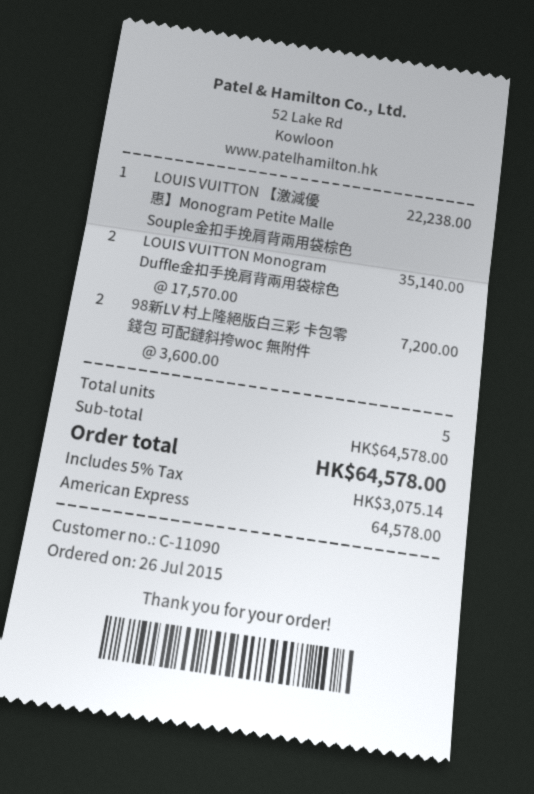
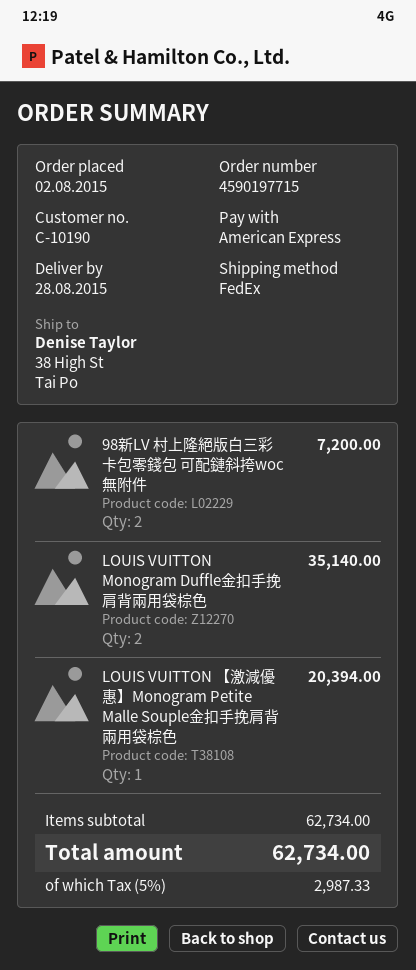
order date: 2015-07-26 -> 2015-08-02
customer number: C-11090 -> C-10190
LOUIS VUITTON 【激減優惠】Monogram Petite Malle Souple金扣手挽肩背兩用袋棕色: 1 for 22238.00 -> 1 for 20394.00
subtotal: 64578.00 -> 62734.00
tax: 5% = 3075.14 -> 5% = 2987.33
total: 64578.00 -> 62734.00

